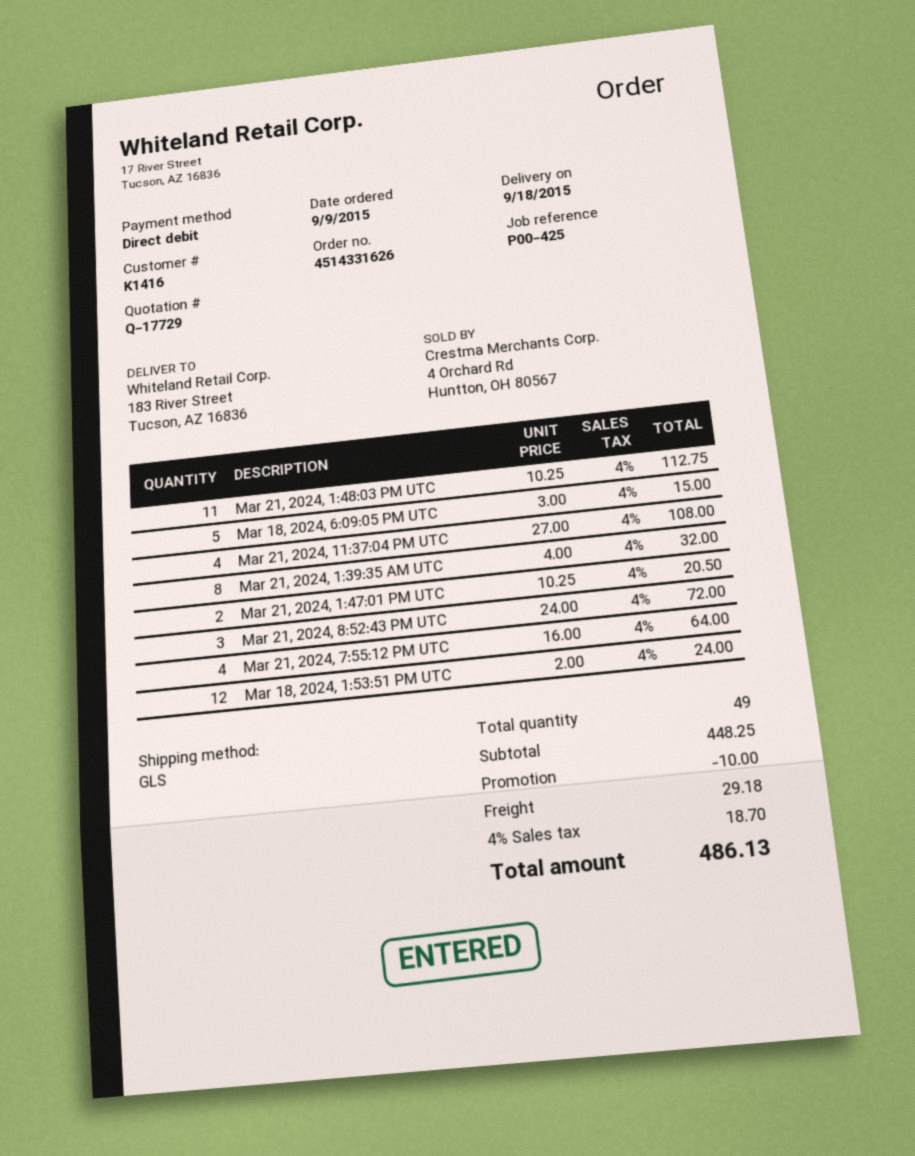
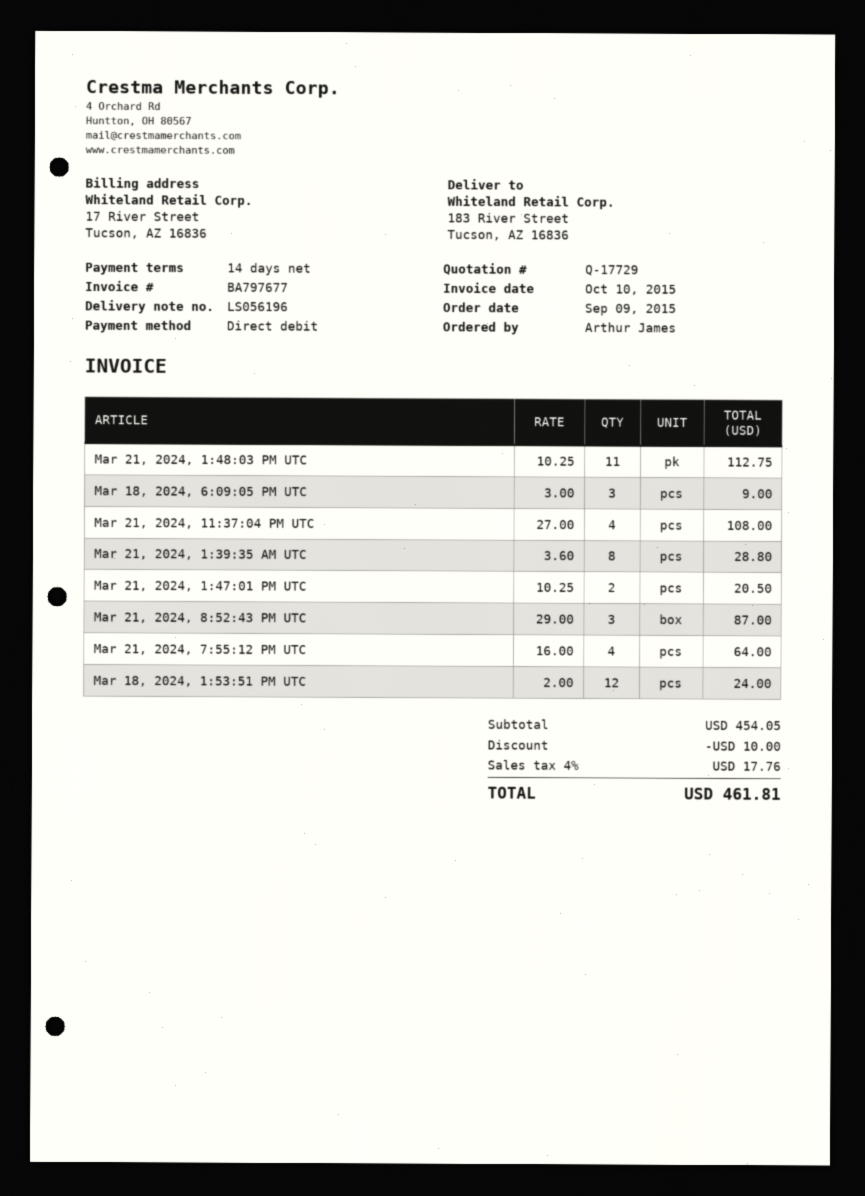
Mar 18, 2024, 6:09:05 PM UTC: 5 x 3.00 = 15.00 -> 3 x 3.00 = 9.00
Mar 21, 2024, 1:39:35 AM UTC: 8 x 4.00 = 32.00 -> 8 x 3.60 = 28.80
Mar 21, 2024, 8:52:43 PM UTC: 3 x 24.00 = 72.00 -> 3 x 29.00 = 87.00
subtotal: 448.25 -> 454.05
shipping: 29.18 -> none
tax: 4% = 18.70 -> 4% = 17.76
total: 486.13 -> 461.81

